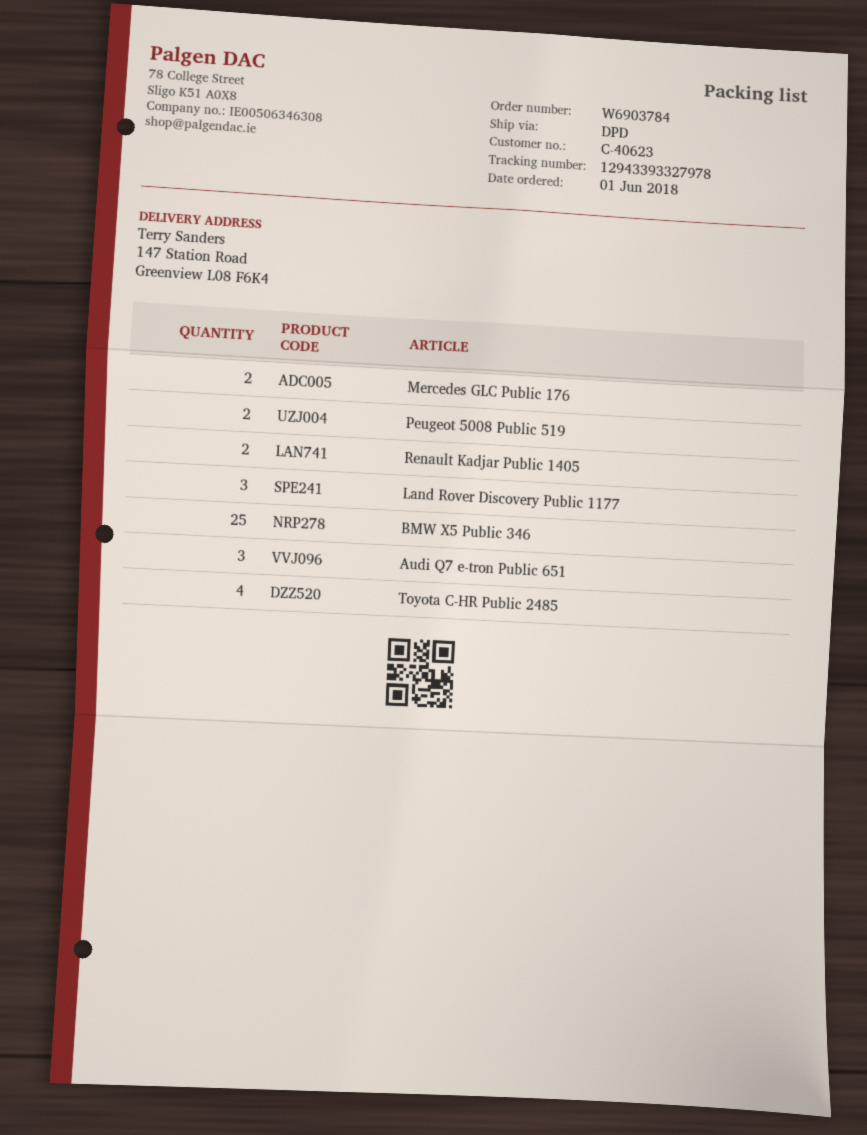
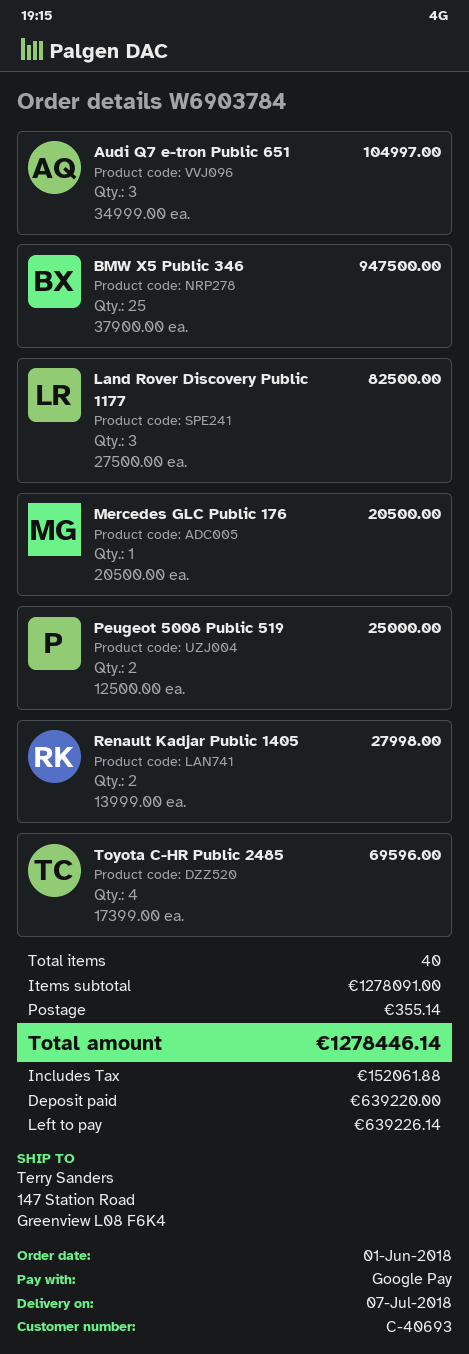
customer number: C-40623 -> C-40693
Mercedes GLC Public 176: 2 -> 1

